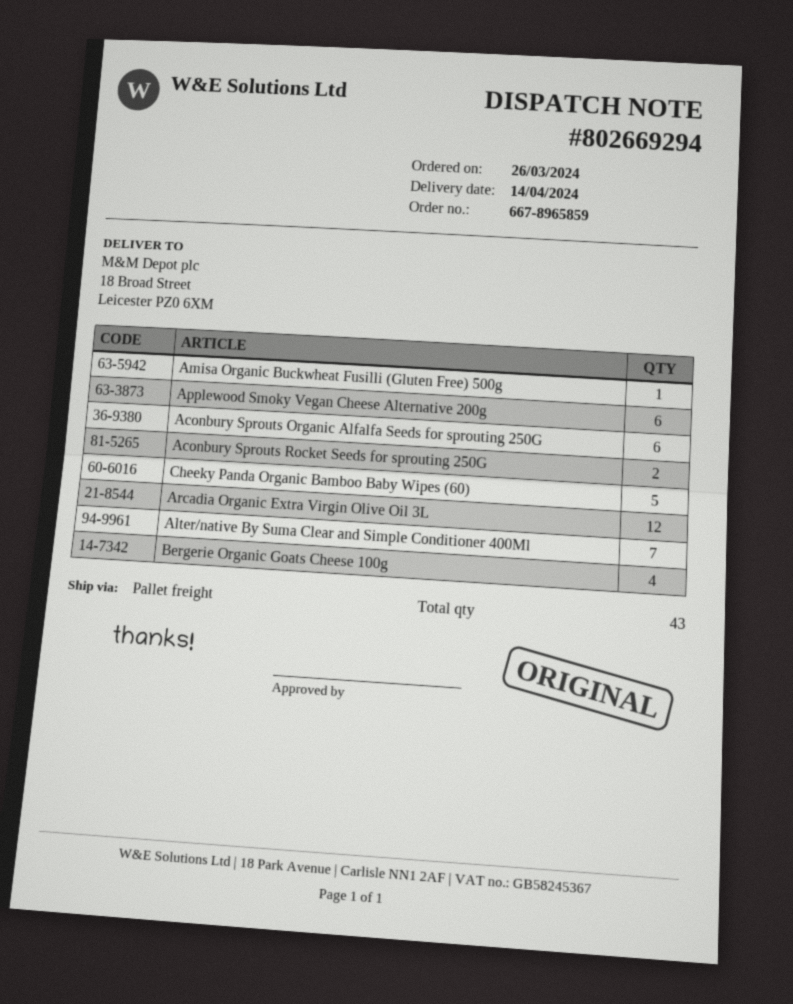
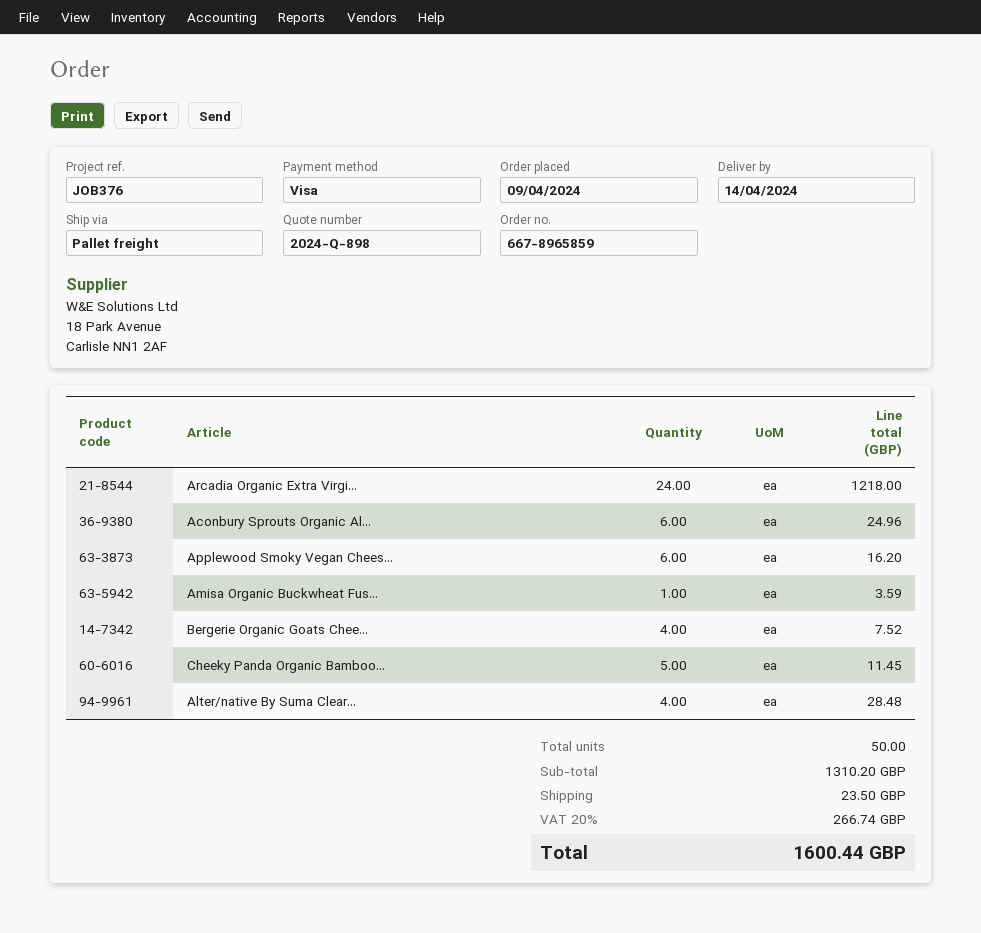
order date: 2024-03-26 -> 2024-04-09
Aconbury Sprouts Rocket Seeds for sprouting 250G: 2 -> none
Arcadia Organic Extra Virgin Olive Oil 3L: 12 -> 24
Alter/native By Suma Clear and Simple Conditioner 400Ml: 7 -> 4
total quantity: 43 -> 50

